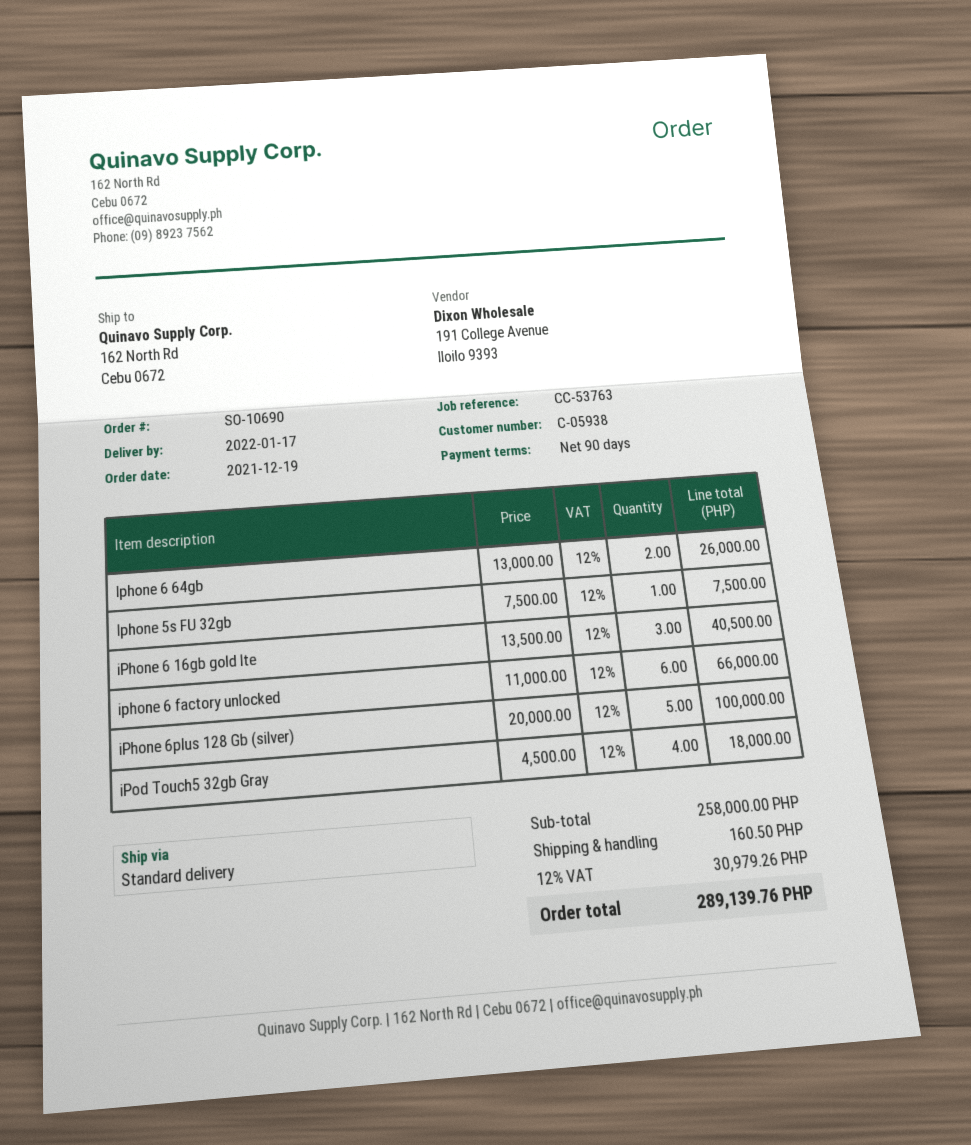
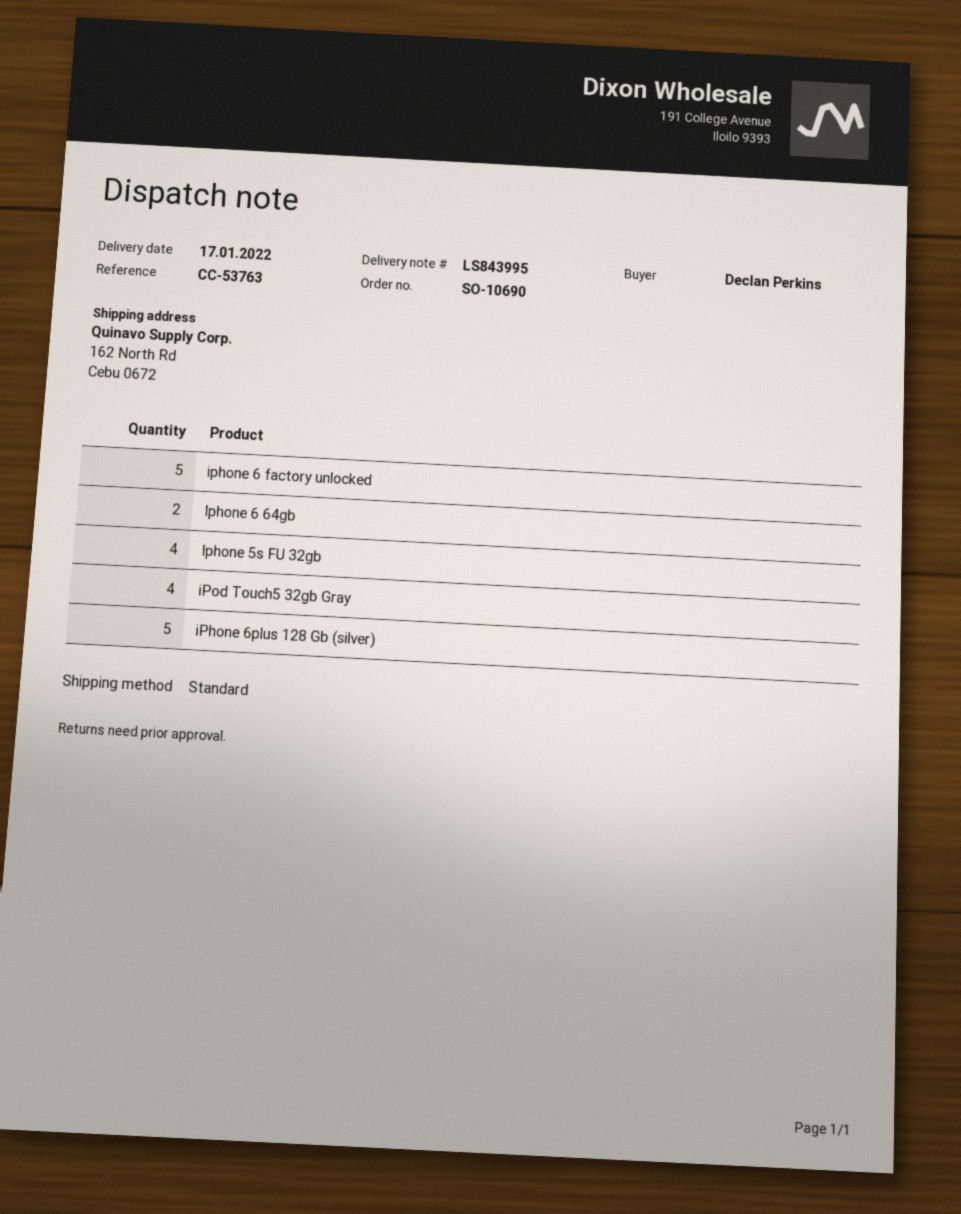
Iphone 5s FU 32gb: 1 -> 4
iPhone 6 16gb gold lte: 3 -> none
iphone 6 factory unlocked: 6 -> 5

